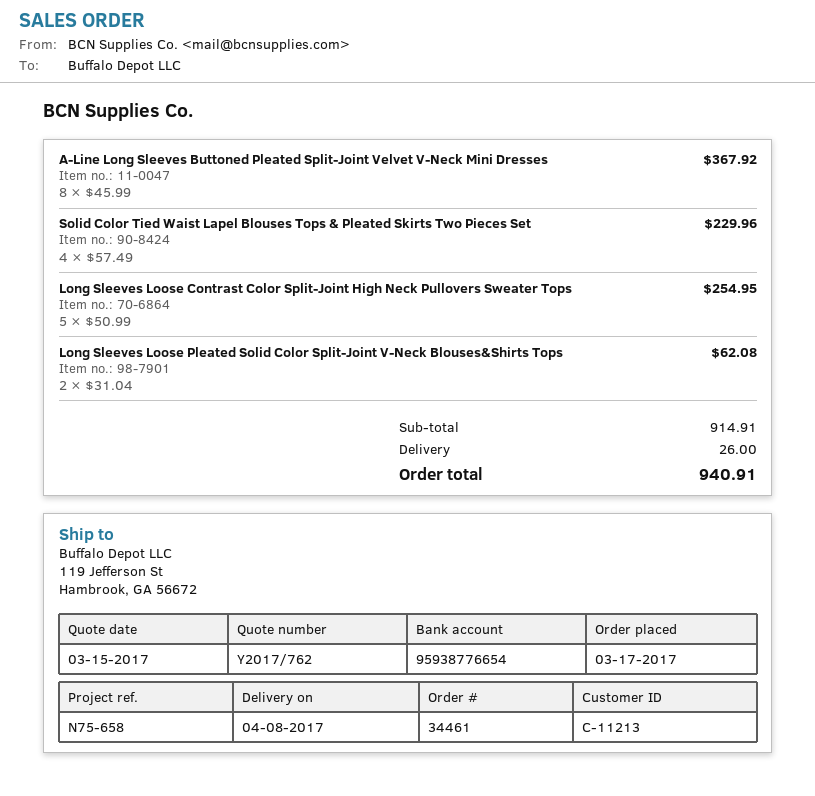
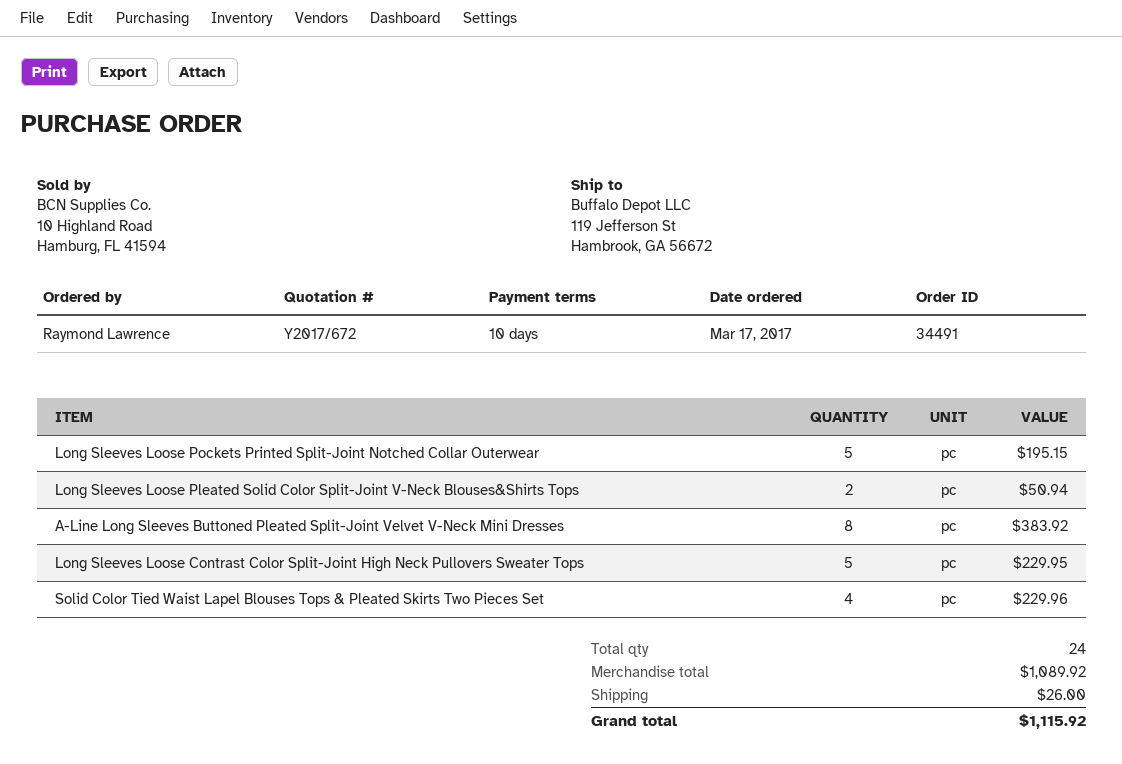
quote number: Y2017/762 -> Y2017/672
order number: 34461 -> 34491
A-Line Long Sleeves Buttoned Pleated Split-Joint Velvet V-Neck Mini Dresses: 8 for 367.92 -> 8 for 383.92
Long Sleeves Loose Contrast Color Split-Joint High Neck Pullovers Sweater Tops: 5 for 254.95 -> 5 for 229.95
Long Sleeves Loose Pleated Solid Color Split-Joint V-Neck Blouses&Shirts Tops: 2 for 62.08 -> 2 for 50.94
Long Sleeves Loose Pockets Printed Split-Joint Notched Collar Outerwear: none -> 5 for 195.15
subtotal: 914.91 -> 1089.92
total: 940.91 -> 1115.92

